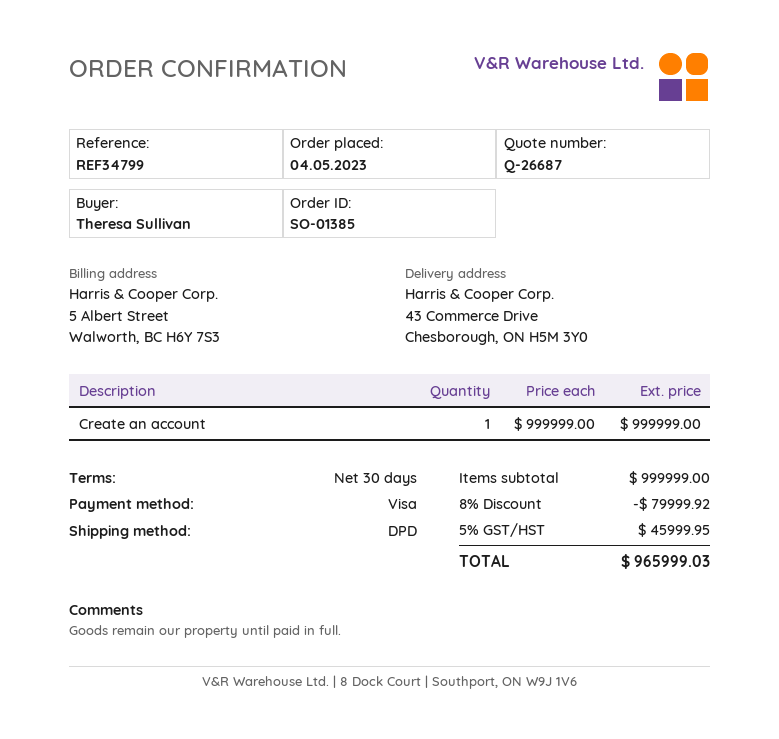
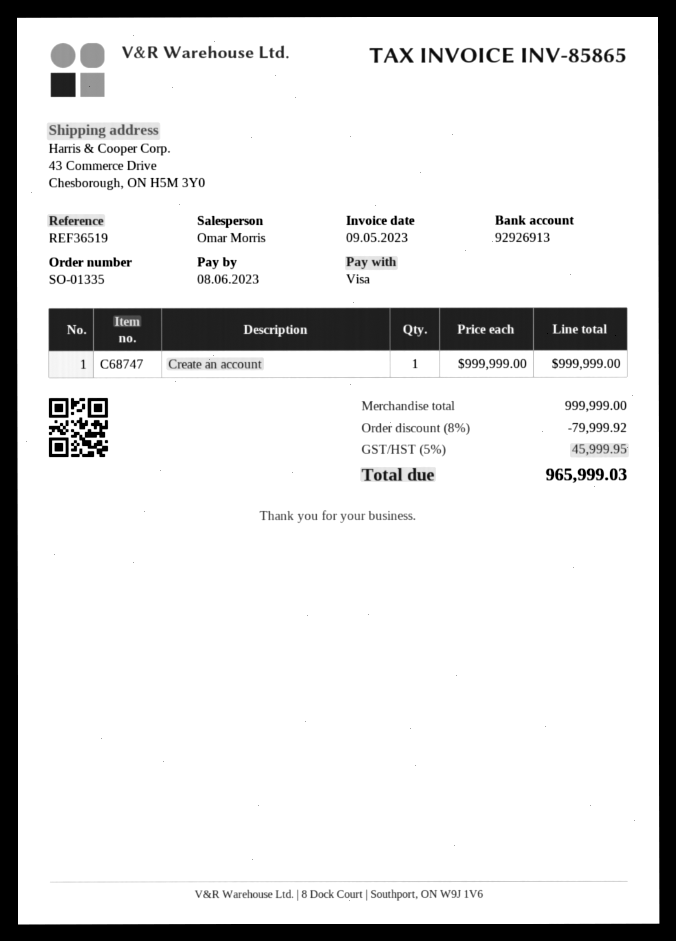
order number: SO-01385 -> SO-01335
reference: REF34799 -> REF36519

